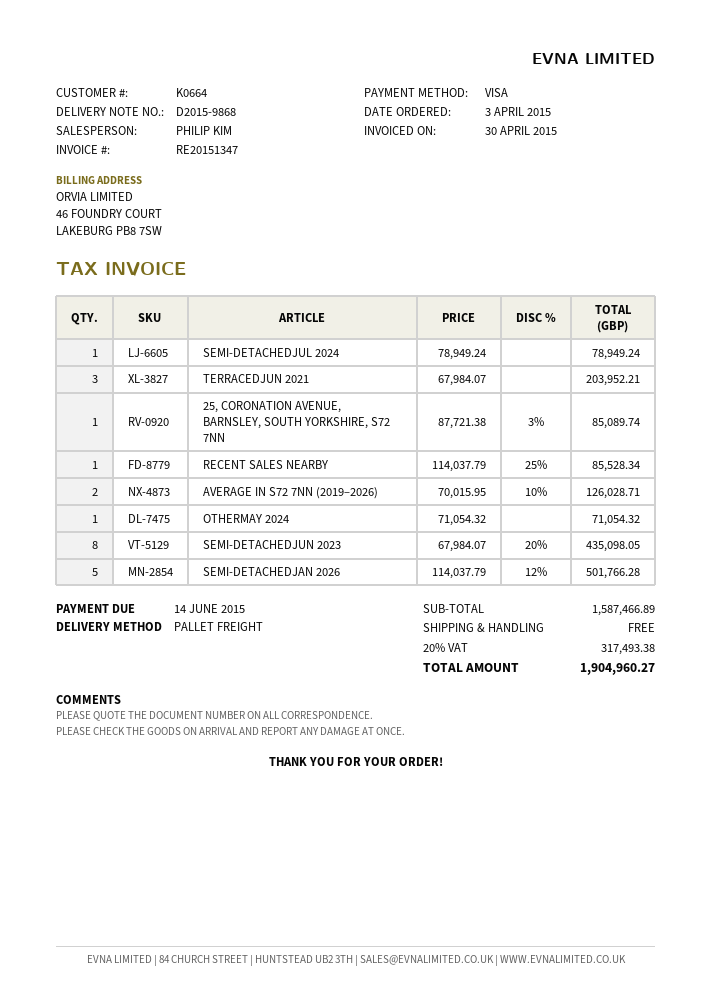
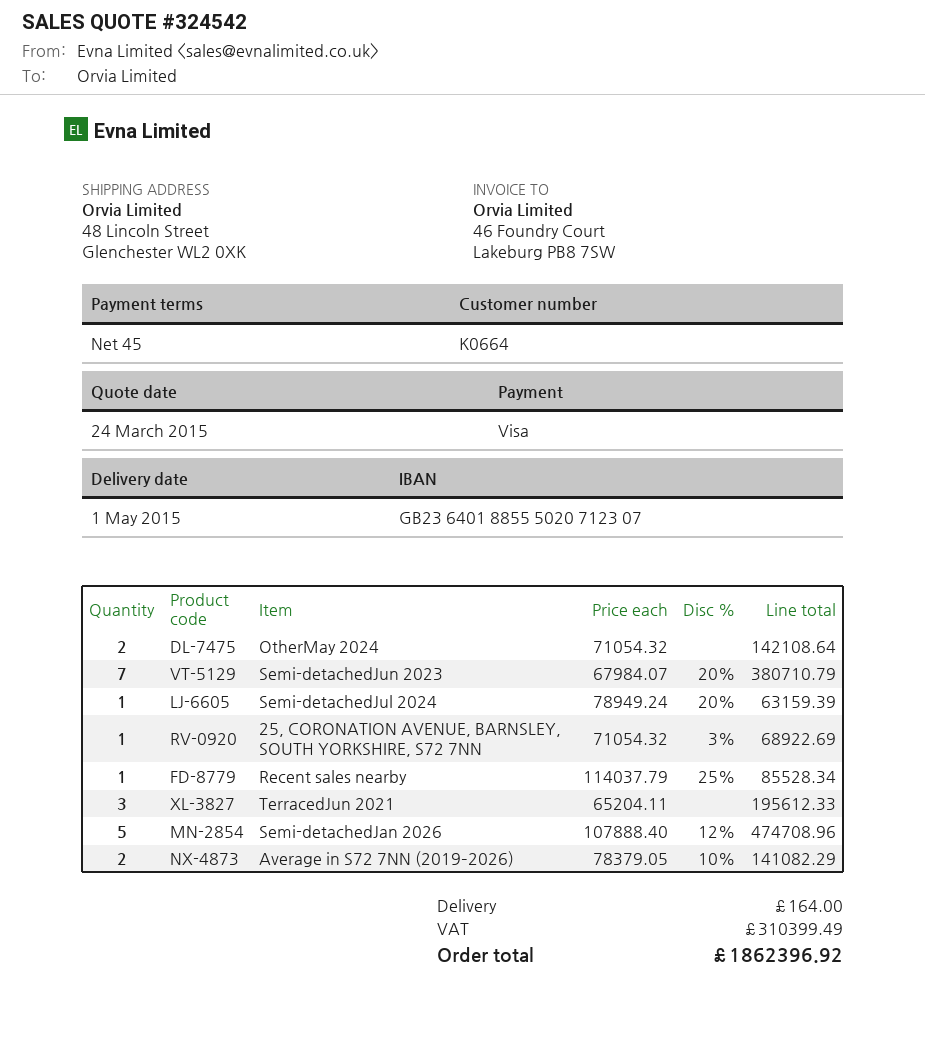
SEMI-DETACHEDJUL 2024: 1 x 78949.24 = 78949.24 -> 1 x 78949.24 - 20% = 63159.39
TERRACEDJUN 2021: 3 x 67984.07 = 203952.21 -> 3 x 65204.11 = 195612.33
25, CORONATION AVENUE, BARNSLEY, SOUTH YORKSHIRE, S72 7NN: 1 x 87721.38 - 3% = 85089.74 -> 1 x 71054.32 - 3% = 68922.69
AVERAGE IN S72 7NN (2019–2026): 2 x 70015.95 - 10% = 126028.71 -> 2 x 78379.05 - 10% = 141082.29
OTHERMAY 2024: 1 x 71054.32 = 71054.32 -> 2 x 71054.32 = 142108.64
SEMI-DETACHEDJUN 2023: 8 x 67984.07 - 20% = 435098.05 -> 7 x 67984.07 - 20% = 380710.79
SEMI-DETACHEDJAN 2026: 5 x 114037.79 - 12% = 501766.28 -> 5 x 107888.40 - 12% = 474708.96
shipping: 0.00 -> 164.00
tax: 317493.38 -> 310399.49
total: 1904960.27 -> 1862396.92

